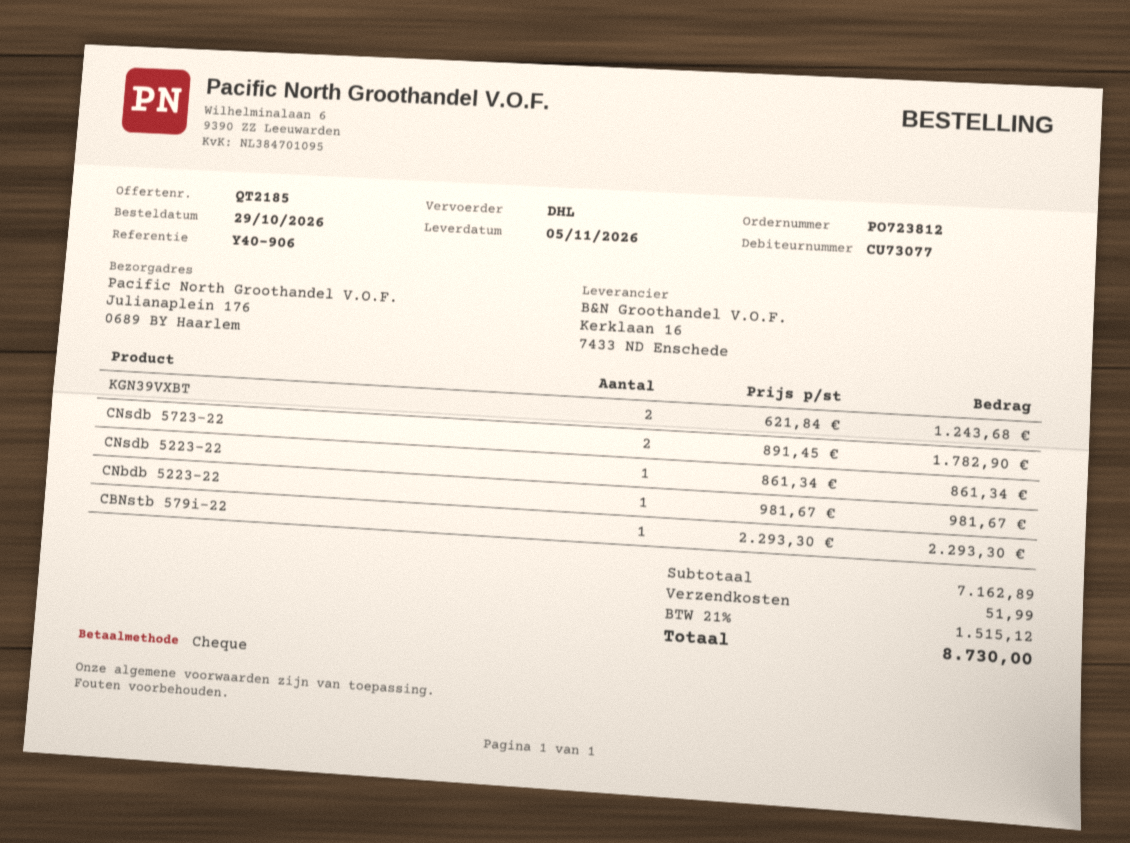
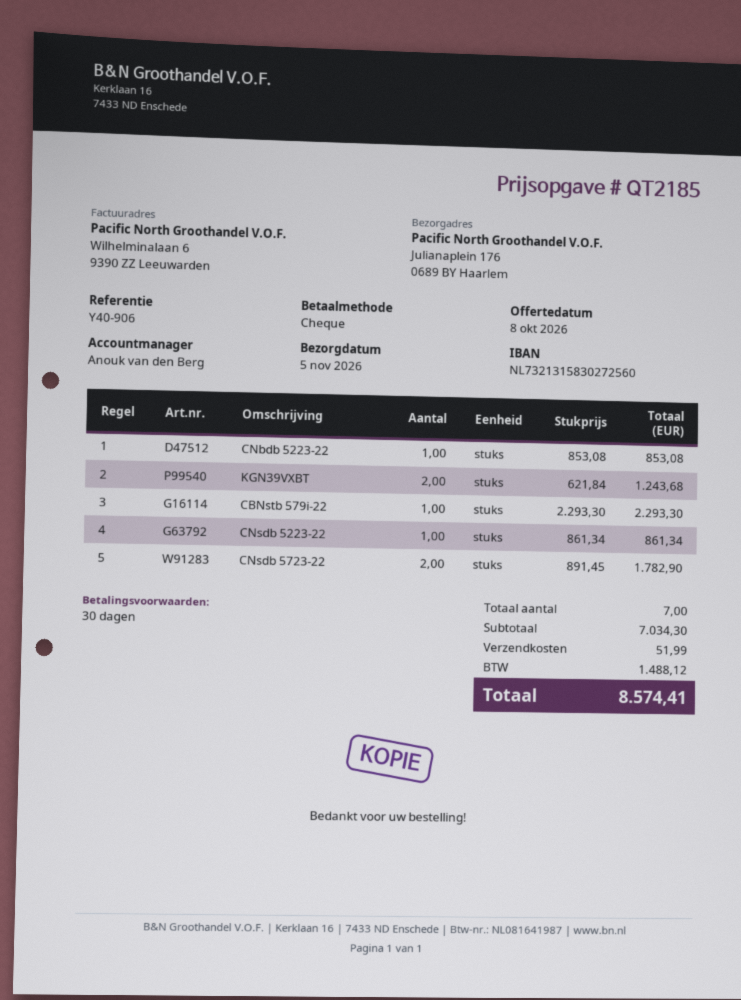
CNbdb 5223-22: 1 x 981.67 = 981.67 -> 1 x 853.08 = 853.08
subtotal: 7162.89 -> 7034.30
tax: 1515.12 -> 1488.12
total: 8730.00 -> 8574.41

